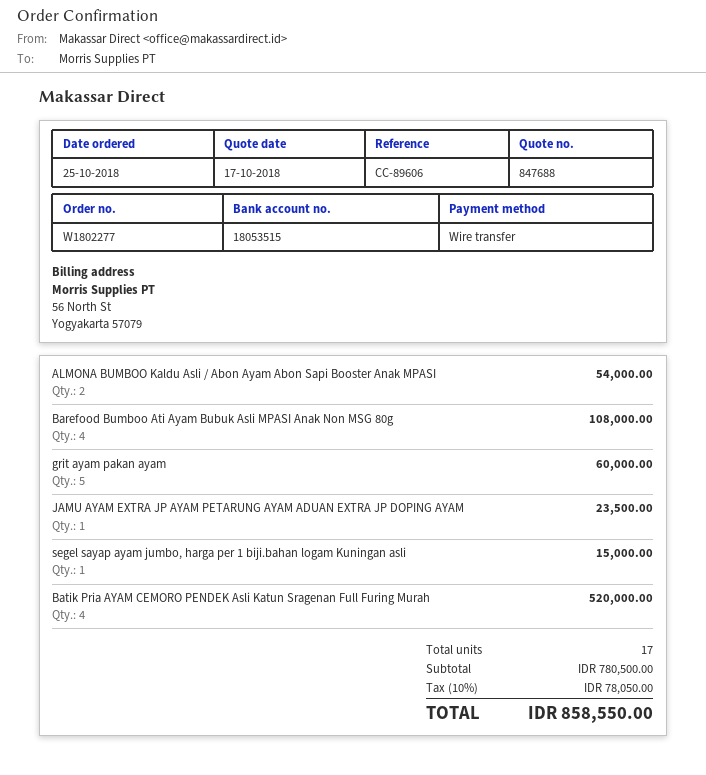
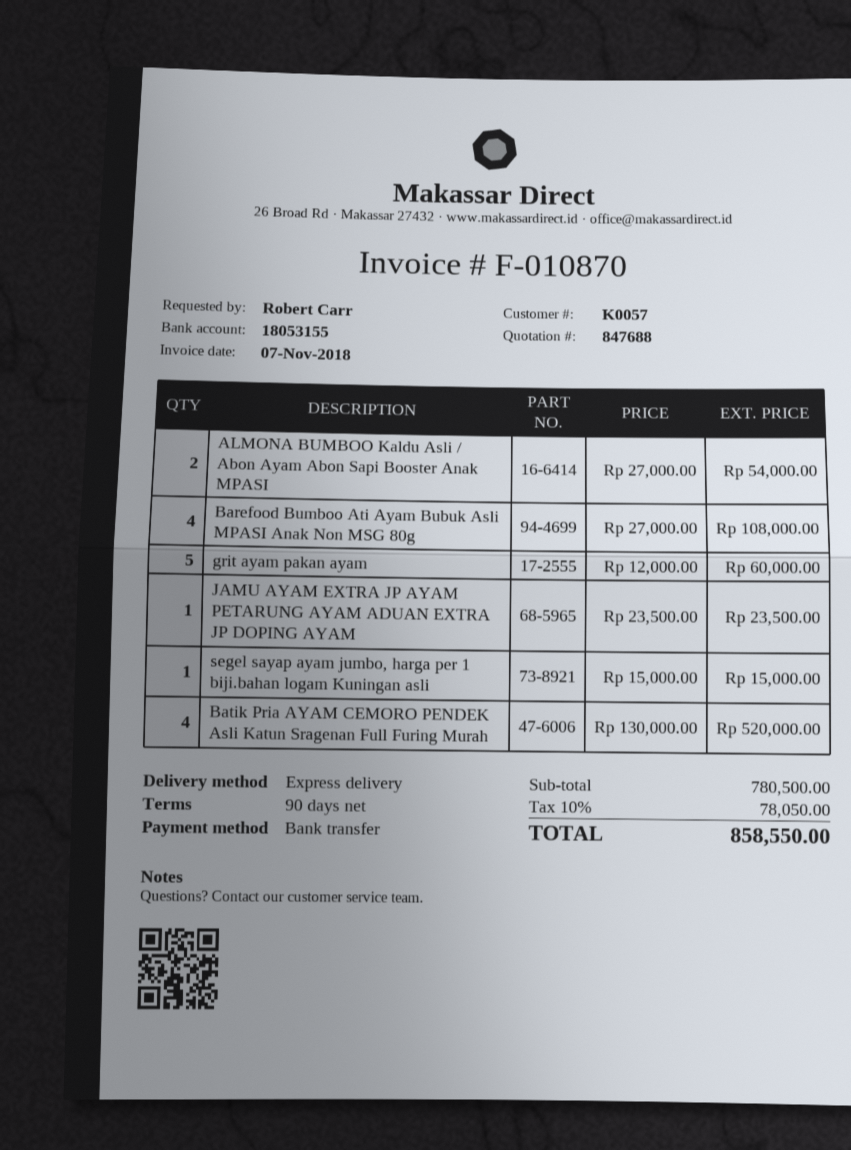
bank account: 18053515 -> 18053155

